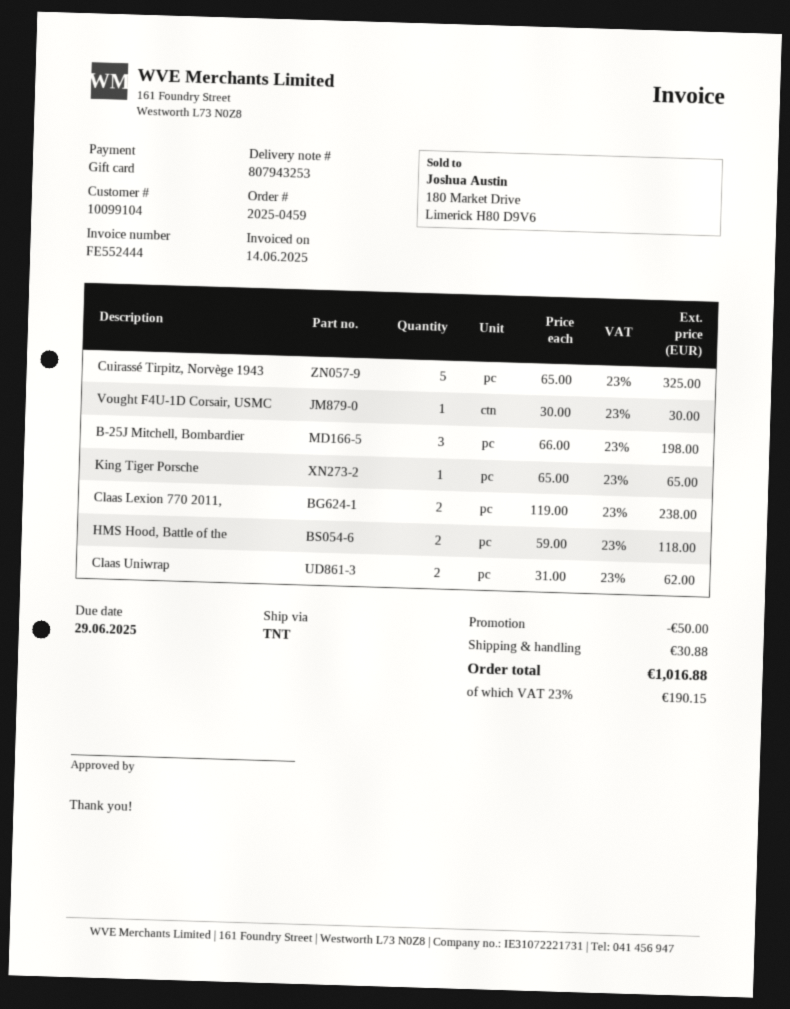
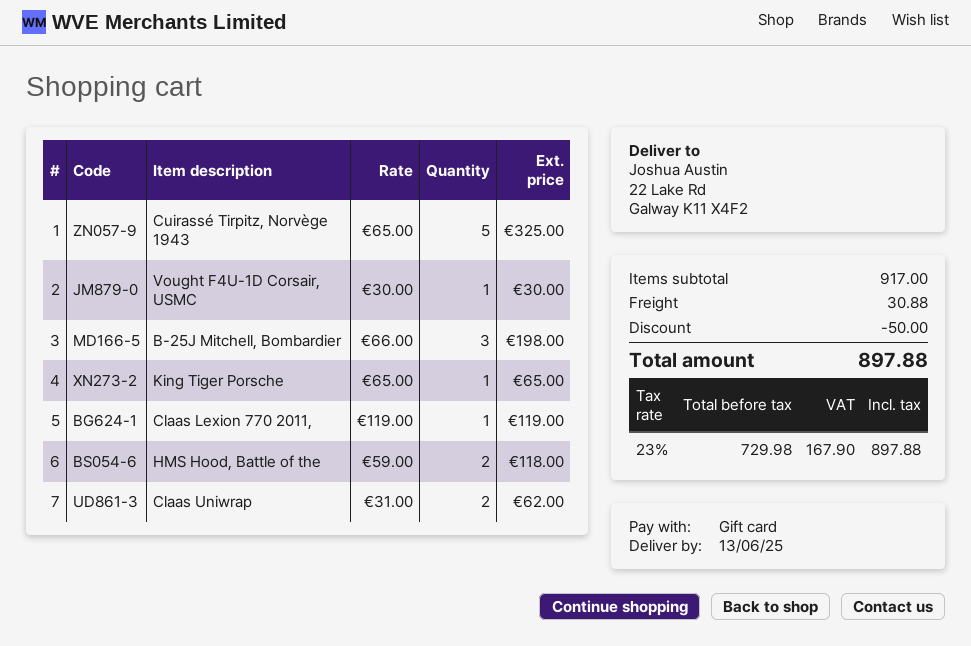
Claas Lexion 770 2011,: 2 x 119.00 = 238.00 -> 1 x 119.00 = 119.00
tax: 23% = 190.15 -> 23% = 167.90
total: 1016.88 -> 897.88

